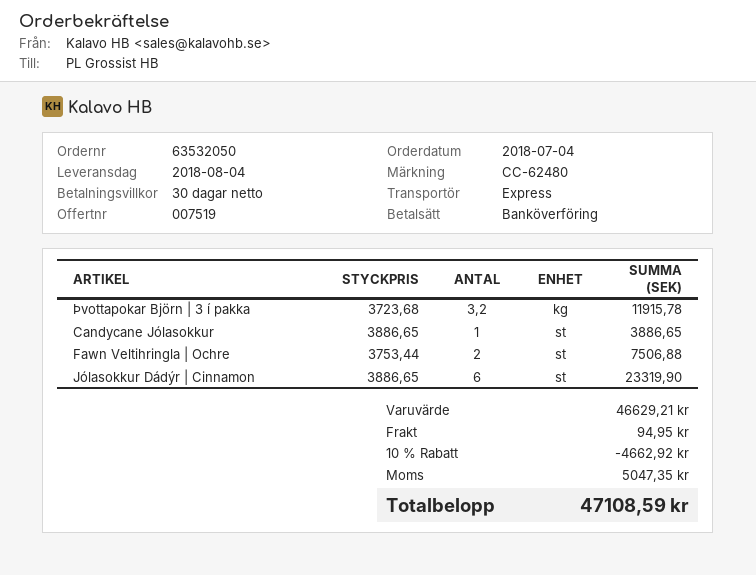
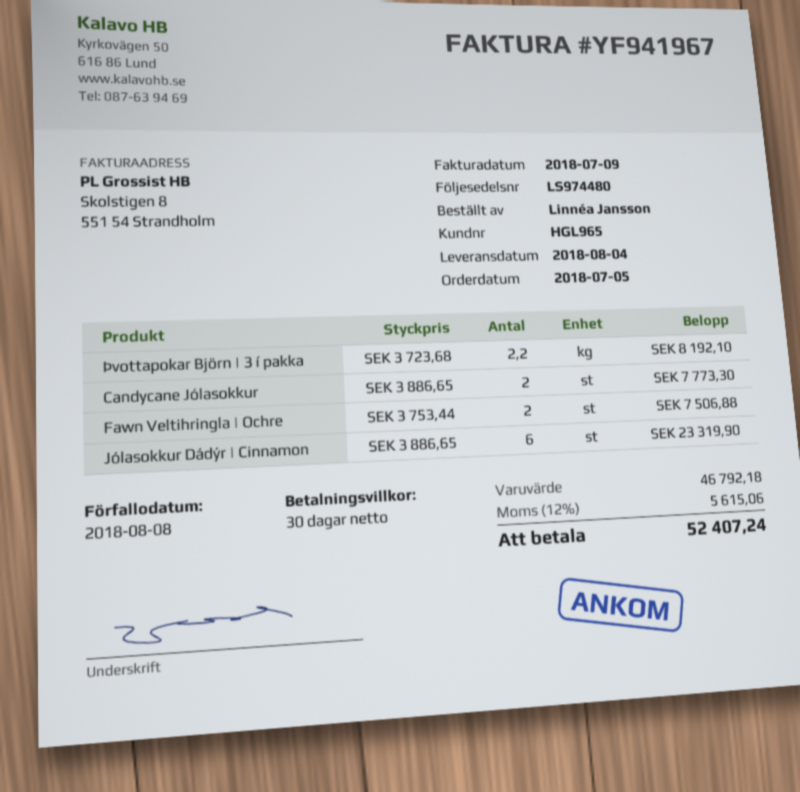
order date: 2018-07-04 -> 2018-07-05
Þvottapokar Björn | 3 í pakka: 3.2 x 3723.68 = 11915.78 -> 2.2 x 3723.68 = 8192.10
Candycane Jólasokkur: 1 x 3886.65 = 3886.65 -> 2 x 3886.65 = 7773.30
subtotal: 46629.21 -> 46792.18
discount: 10% = 4662.92 -> none
shipping: 94.95 -> none
tax: 5047.35 -> 5615.06
total: 47108.59 -> 52407.24

